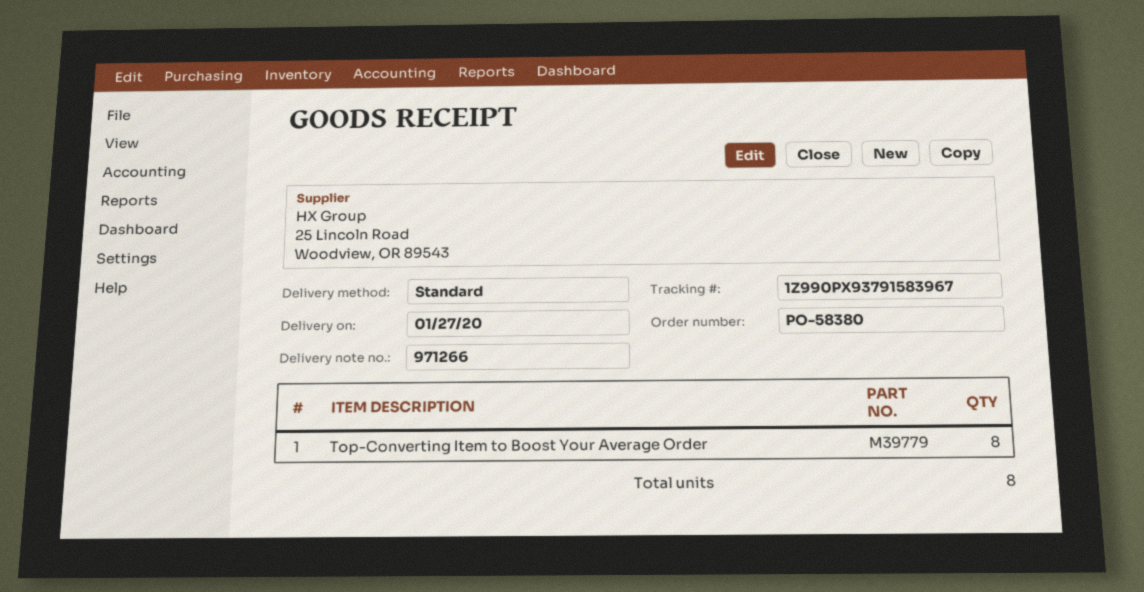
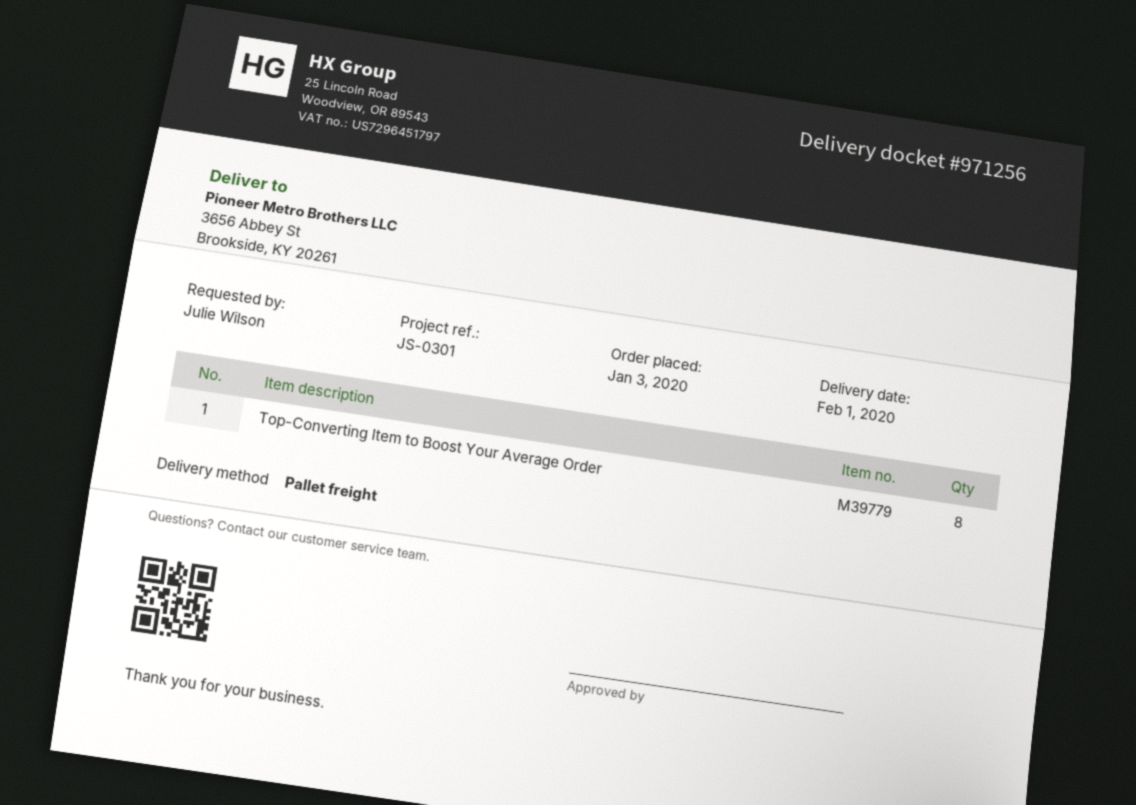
delivery note number: 971266 -> 971256
delivery date: 2020-01-27 -> 2020-02-01
shipping method: standard -> pallet freight

